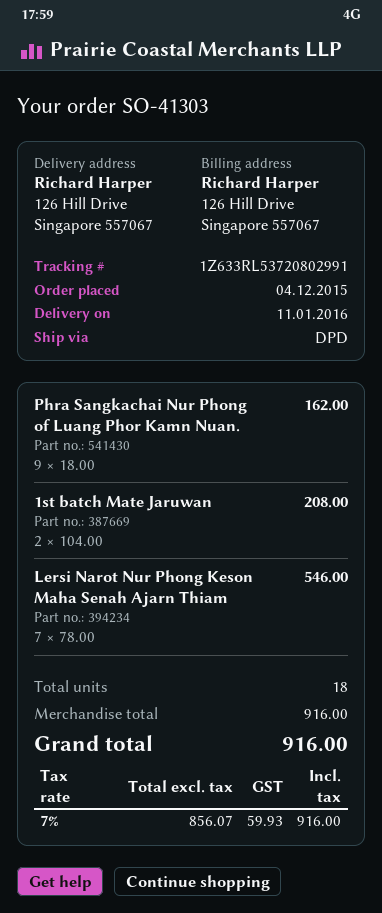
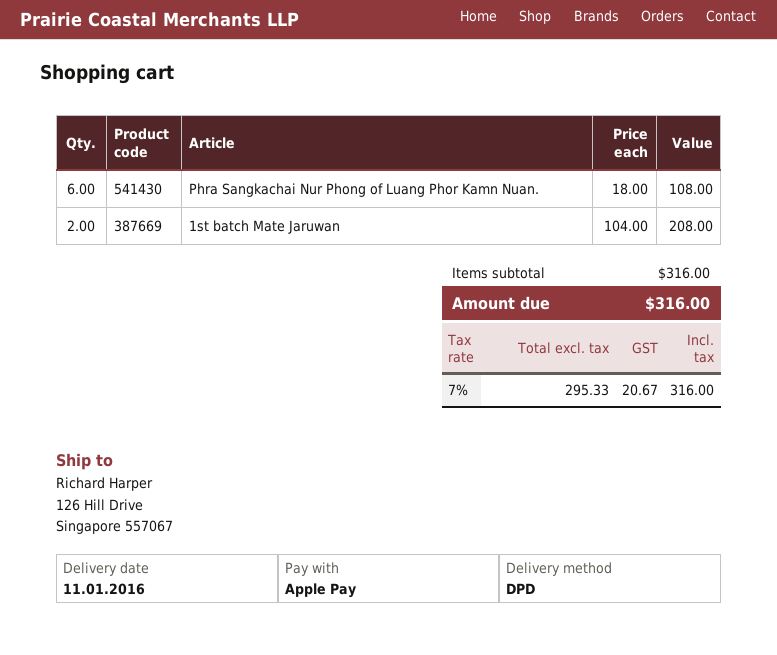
Phra Sangkachai Nur Phong of Luang Phor Kamn Nuan.: 9 x 18.00 = 162.00 -> 6 x 18.00 = 108.00
Lersi Narot Nur Phong Keson Maha Senah Ajarn Thiam: 7 x 78.00 = 546.00 -> none
subtotal: 916.00 -> 316.00
net: 856.07 -> 295.33
tax: 7% = 59.93 -> 7% = 20.67
total: 916.00 -> 316.00

